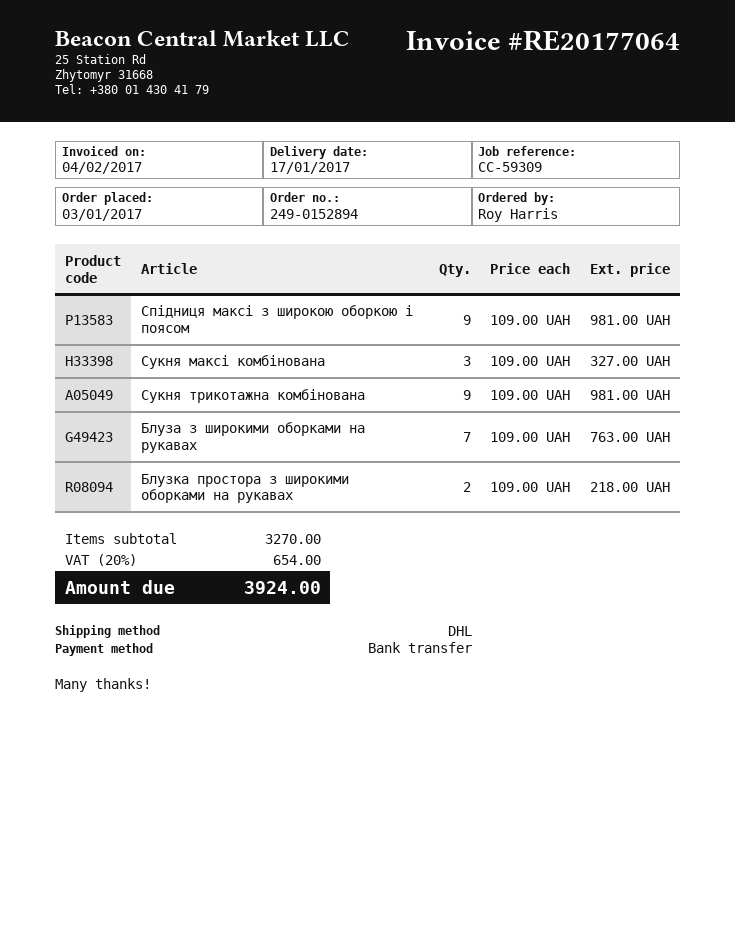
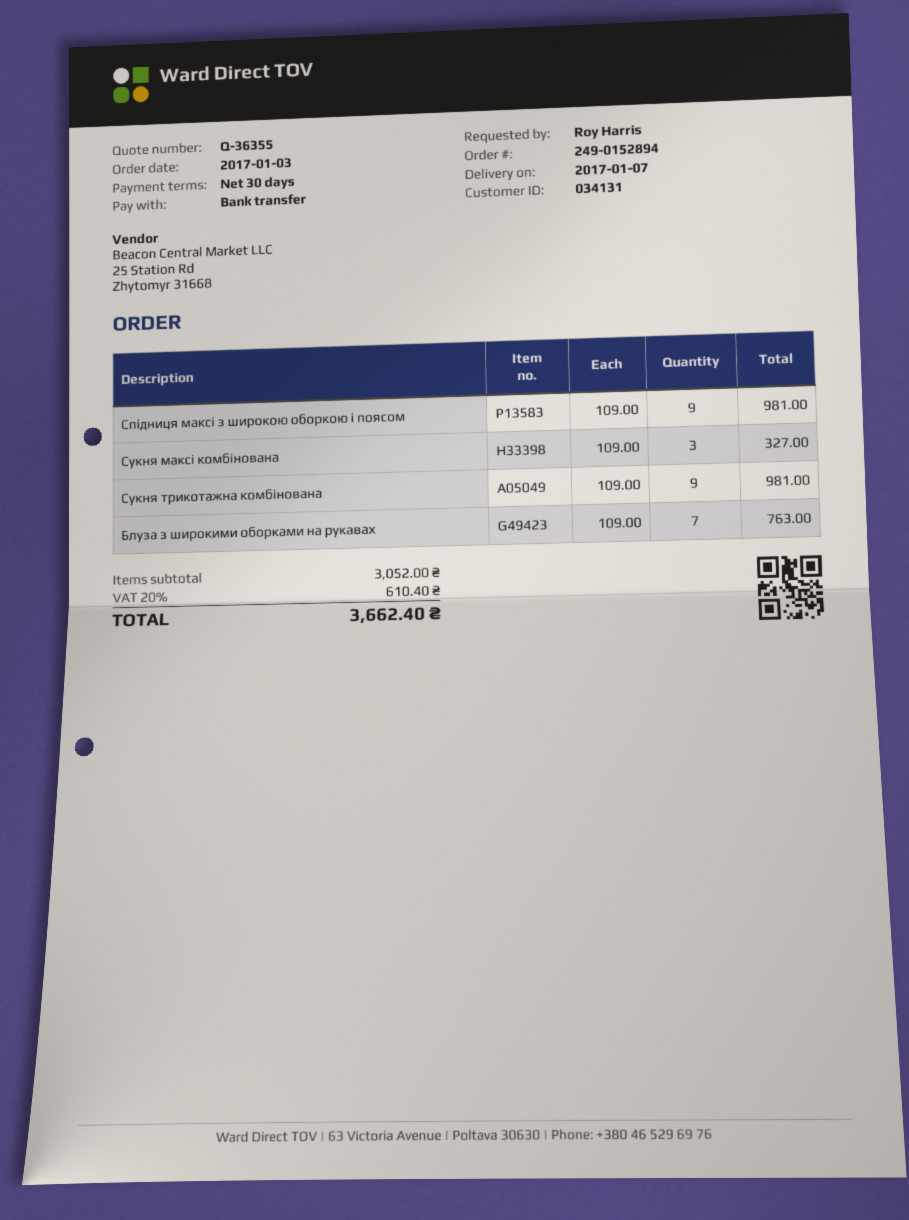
delivery date: 2017-01-17 -> 2017-01-07
Блузка простора з широкими оборками на рукавах: 2 x 109.00 = 218.00 -> none
subtotal: 3270.00 -> 3052.00
tax: 20% = 654.00 -> 20% = 610.40
total: 3924.00 -> 3662.40

